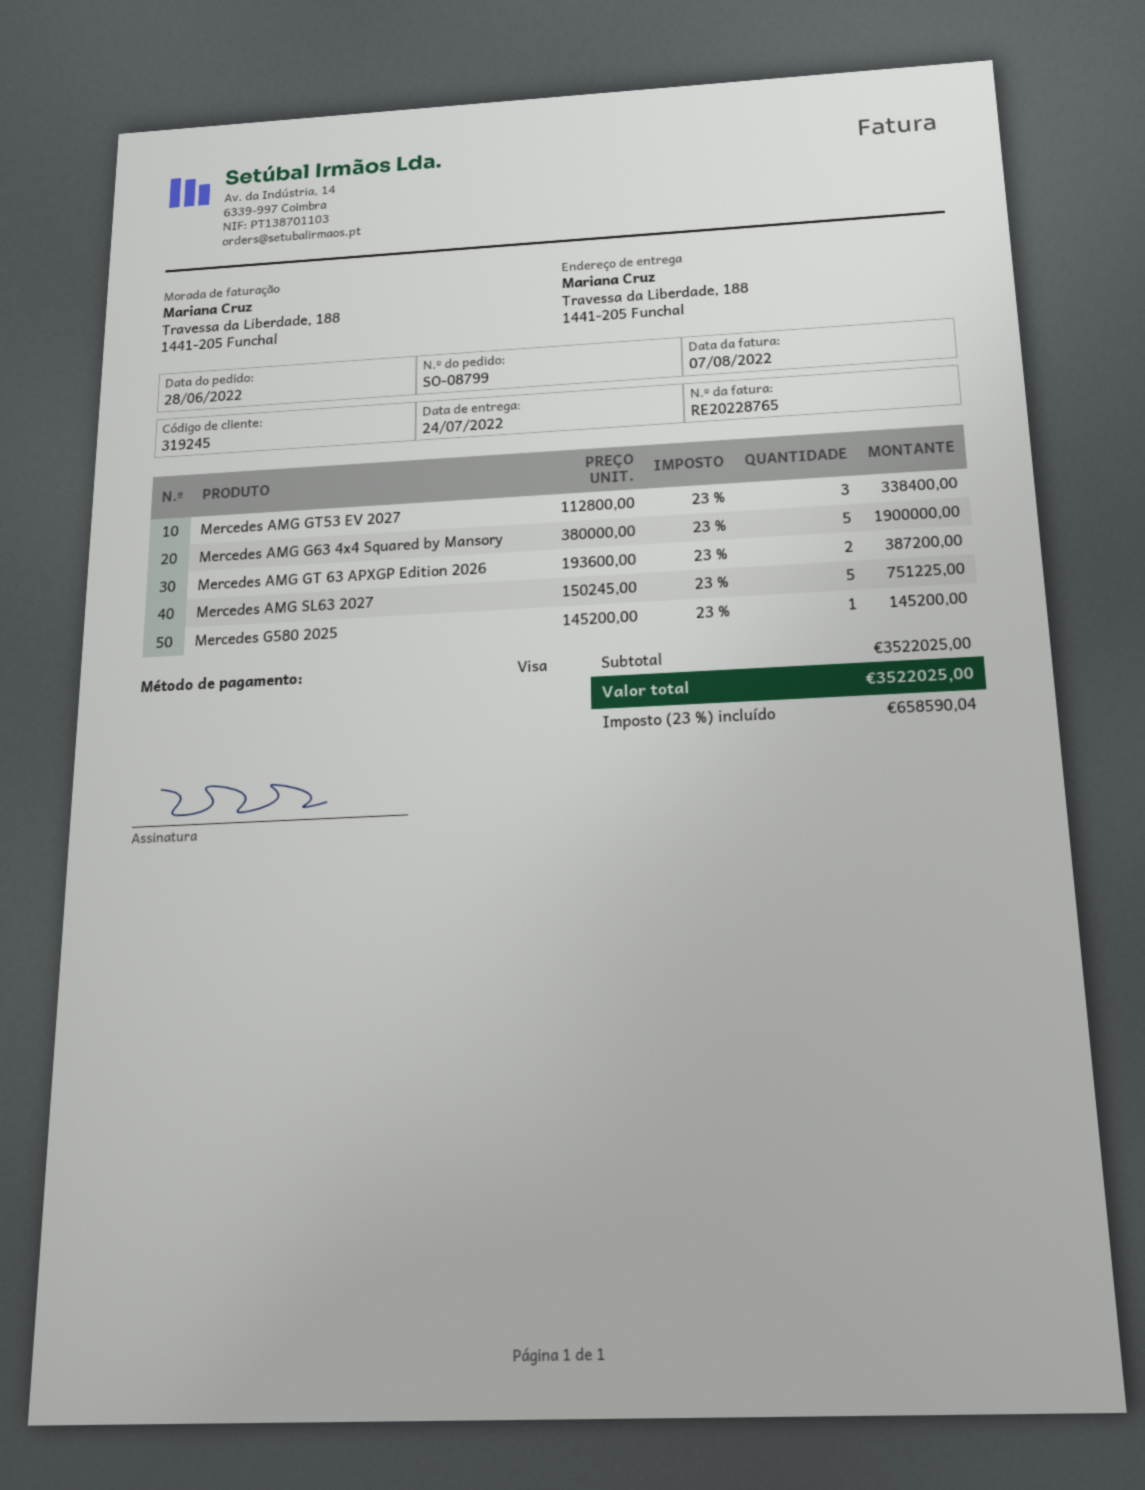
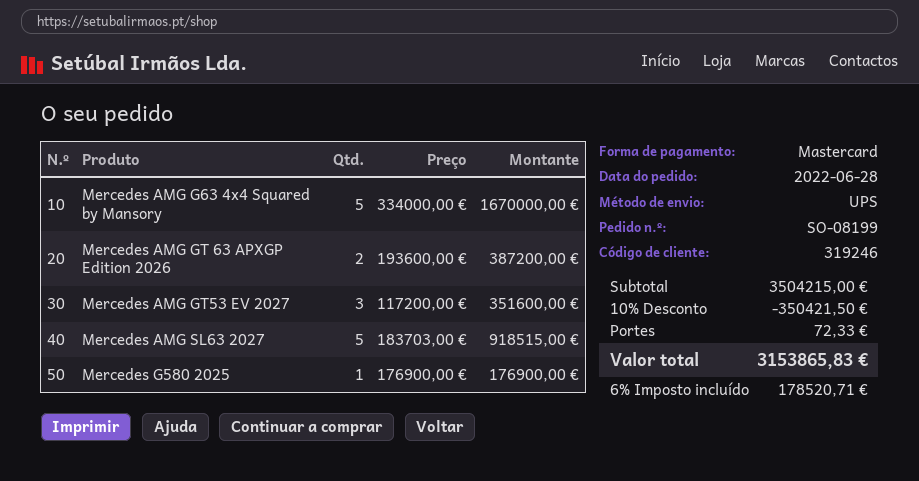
order number: SO-08799 -> SO-08199
customer number: 319245 -> 319246
payment method: Visa -> Mastercard
Mercedes AMG GT53 EV 2027: 3 x 112800.00 = 338400.00 -> 3 x 117200.00 = 351600.00
Mercedes AMG G63 4x4 Squared by Mansory: 5 x 380000.00 = 1900000.00 -> 5 x 334000.00 = 1670000.00
Mercedes AMG SL63 2027: 5 x 150245.00 = 751225.00 -> 5 x 183703.00 = 918515.00
Mercedes G580 2025: 1 x 145200.00 = 145200.00 -> 1 x 176900.00 = 176900.00
subtotal: 3522025.00 -> 3504215.00
discount: none -> 10% = 350421.50
shipping: none -> 72.33
tax: 23% = 658590.04 -> 6% = 178520.71
total: 3522025.00 -> 3153865.83

